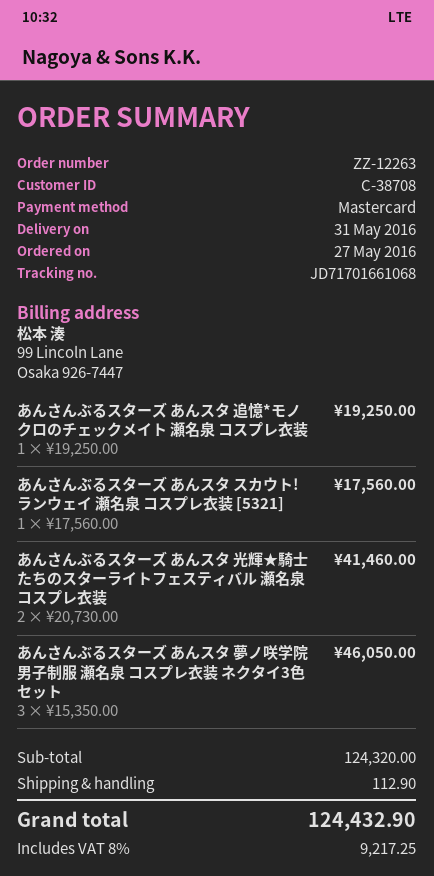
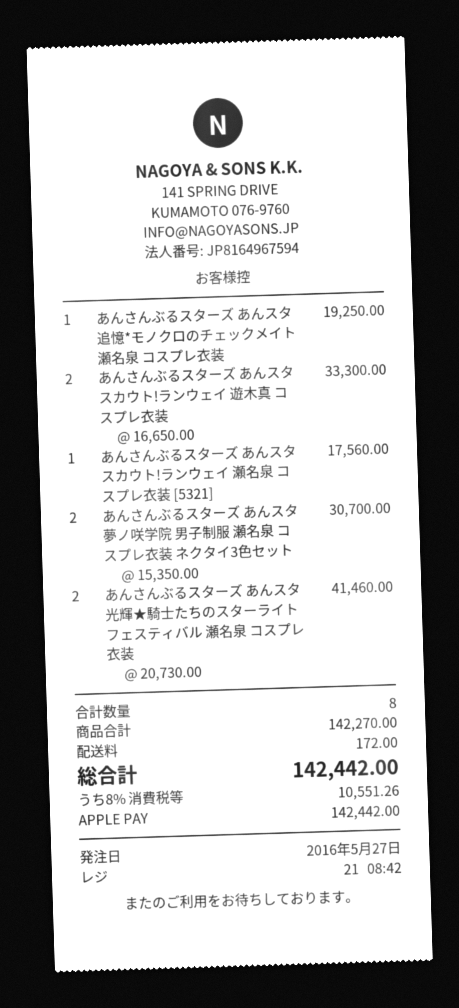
payment method: Mastercard -> Apple Pay
あんさんぶるスターズ あんスタ 夢ノ咲学院 男子制服 瀬名泉 コスプレ衣装 ネクタイ3色セット: 3 x 15350.00 = 46050.00 -> 2 x 15350.00 = 30700.00
あんさんぶるスターズ あんスタ スカウト!ランウェイ 遊木真 コスプレ衣装: none -> 2 x 16650.00 = 33300.00
subtotal: 124320.00 -> 142270.00
shipping: 112.90 -> 172.00
tax: 8% = 9217.25 -> 8% = 10551.26
total: 124432.90 -> 142442.00

